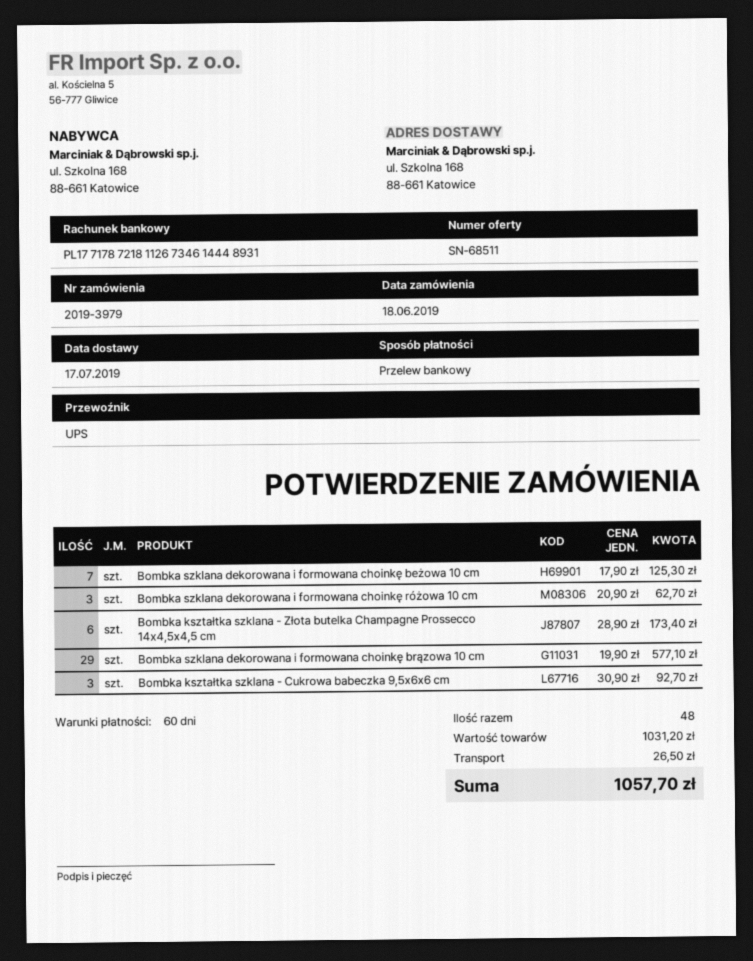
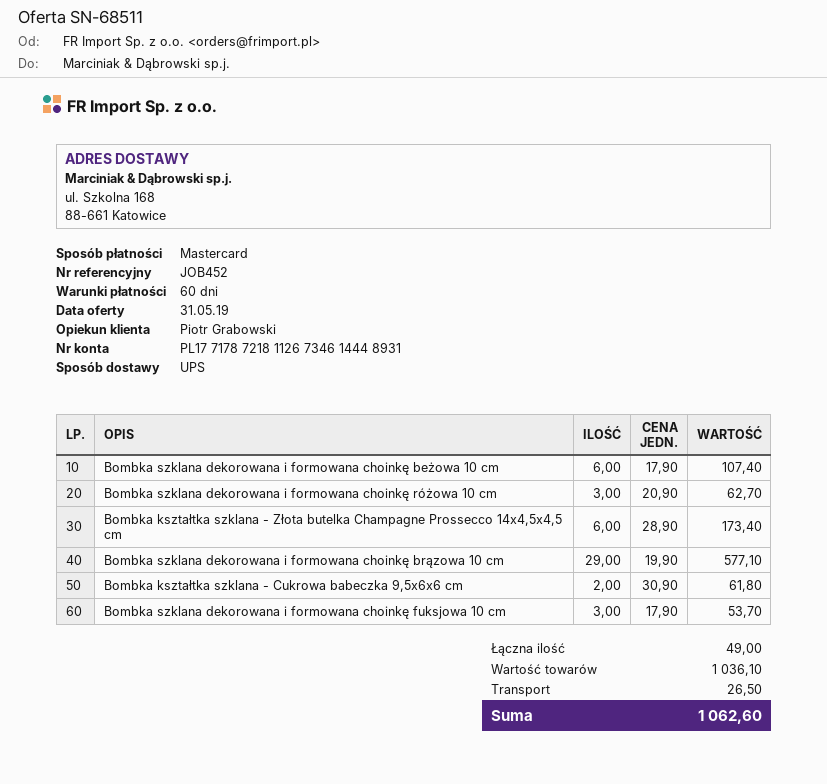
payment method: bank transfer -> Mastercard
Bombka szklana dekorowana i formowana choinkę beżowa 10 cm: 7 x 17.90 = 125.30 -> 6 x 17.90 = 107.40
Bombka kształtka szklana - Cukrowa babeczka 9,5x6x6 cm: 3 x 30.90 = 92.70 -> 2 x 30.90 = 61.80
Bombka szklana dekorowana i formowana choinkę fuksjowa 10 cm: none -> 3 x 17.90 = 53.70
total quantity: 48 -> 49
subtotal: 1031.20 -> 1036.10
total: 1057.70 -> 1062.60

